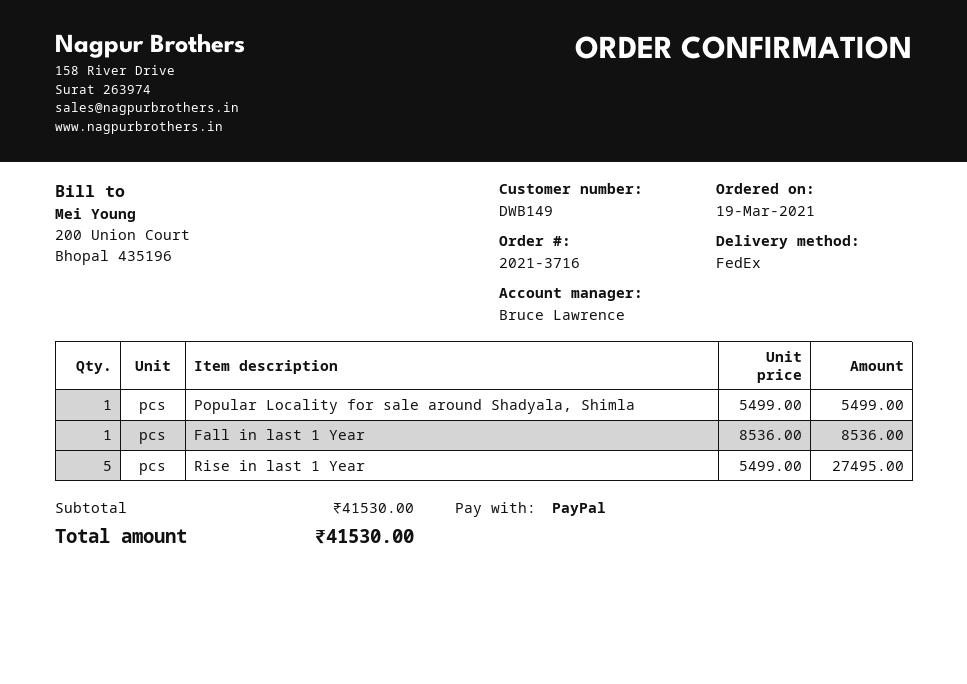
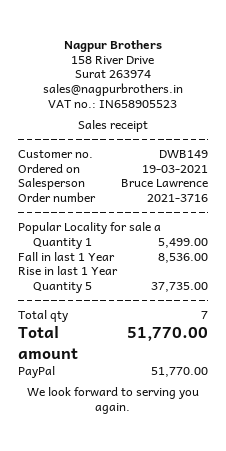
Rise in last 1 Year: 5 for 27495.00 -> 5 for 37735.00
total: 41530.00 -> 51770.00

